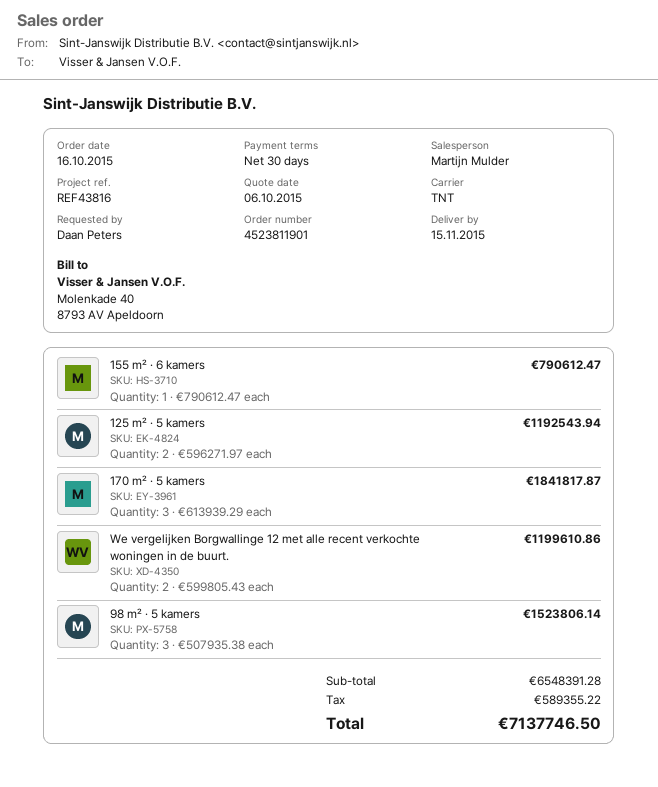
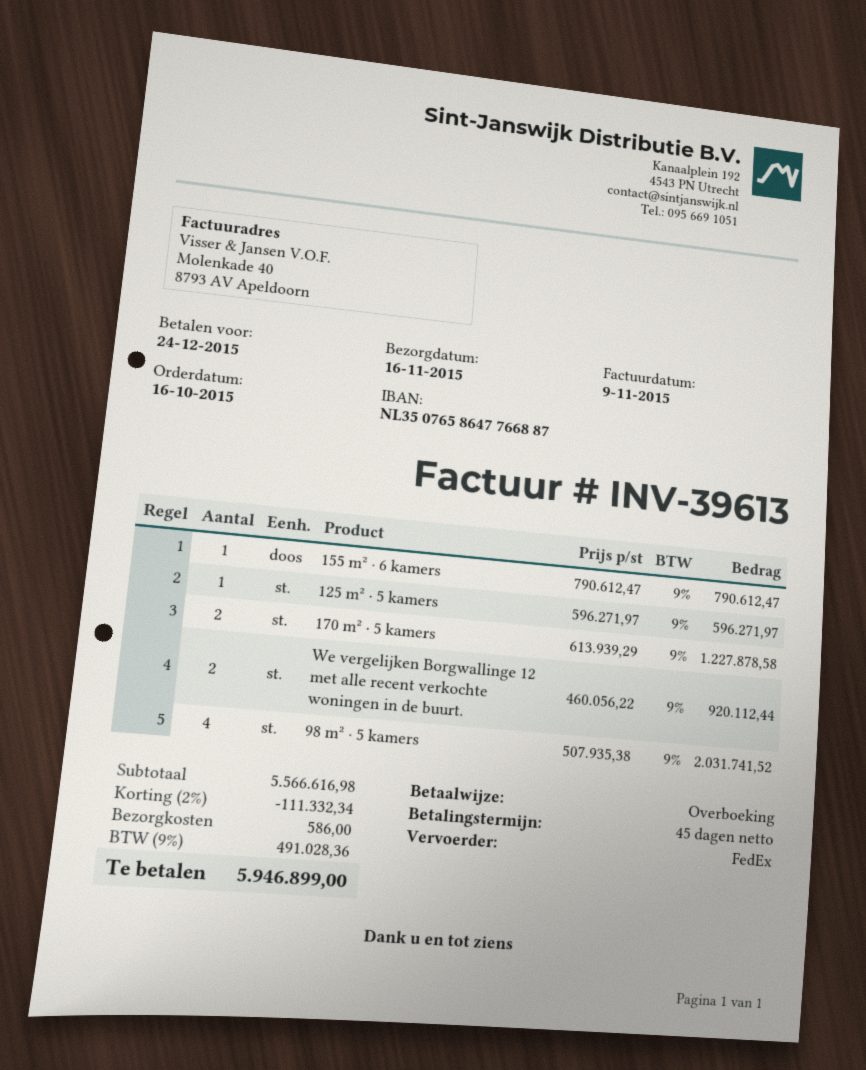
delivery date: 2015-11-15 -> 2015-11-16
payment terms: 30 days -> 45 days
shipping method: TNT -> FedEx
125 m² · 5 kamers: 2 x 596271.97 = 1192543.94 -> 1 x 596271.97 = 596271.97
170 m² · 5 kamers: 3 x 613939.29 = 1841817.87 -> 2 x 613939.29 = 1227878.58
We vergelijken Borgwallinge 12 met alle recent verkochte woningen in de buurt.: 2 x 599805.43 = 1199610.86 -> 2 x 460056.22 = 920112.44
98 m² · 5 kamers: 3 x 507935.38 = 1523806.14 -> 4 x 507935.38 = 2031741.52
subtotal: 6548391.28 -> 5566616.98
discount: none -> 2% = 111332.34
shipping: none -> 586.00
tax: 589355.22 -> 491028.36
total: 7137746.50 -> 5946899.00

